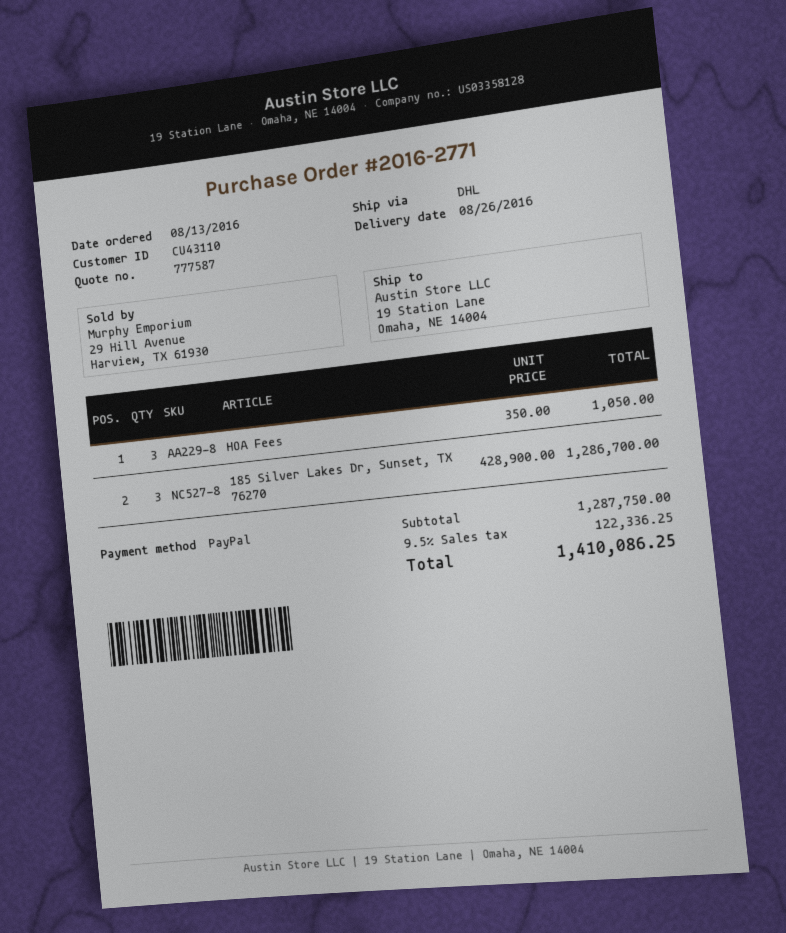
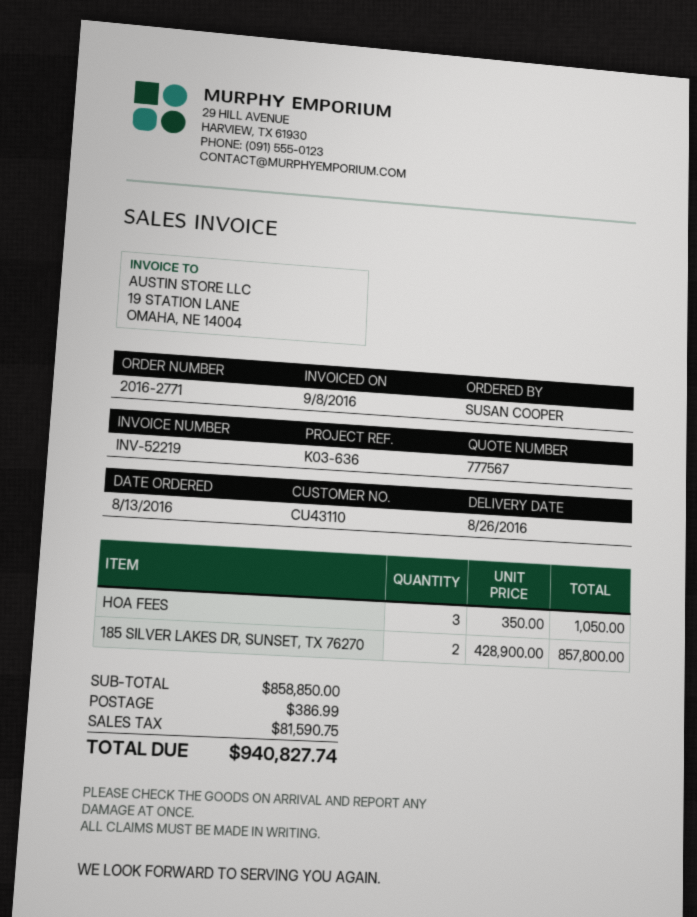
quote number: 777587 -> 777567
185 Silver Lakes Dr, Sunset, TX 76270: 3 x 428900.00 = 1286700.00 -> 2 x 428900.00 = 857800.00
subtotal: 1287750.00 -> 858850.00
shipping: none -> 386.99
tax: 122336.25 -> 81590.75
total: 1410086.25 -> 940827.74

